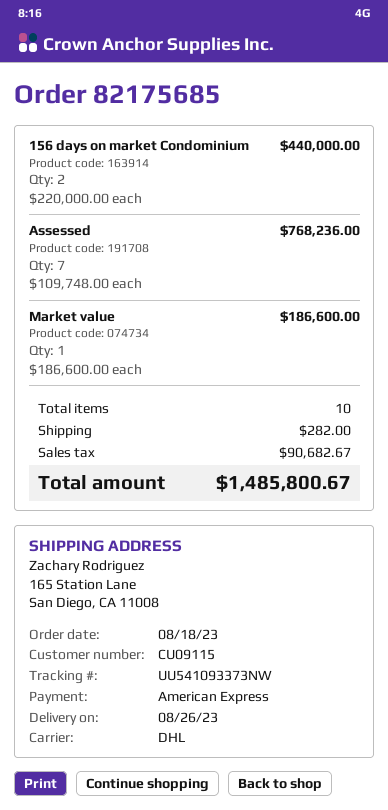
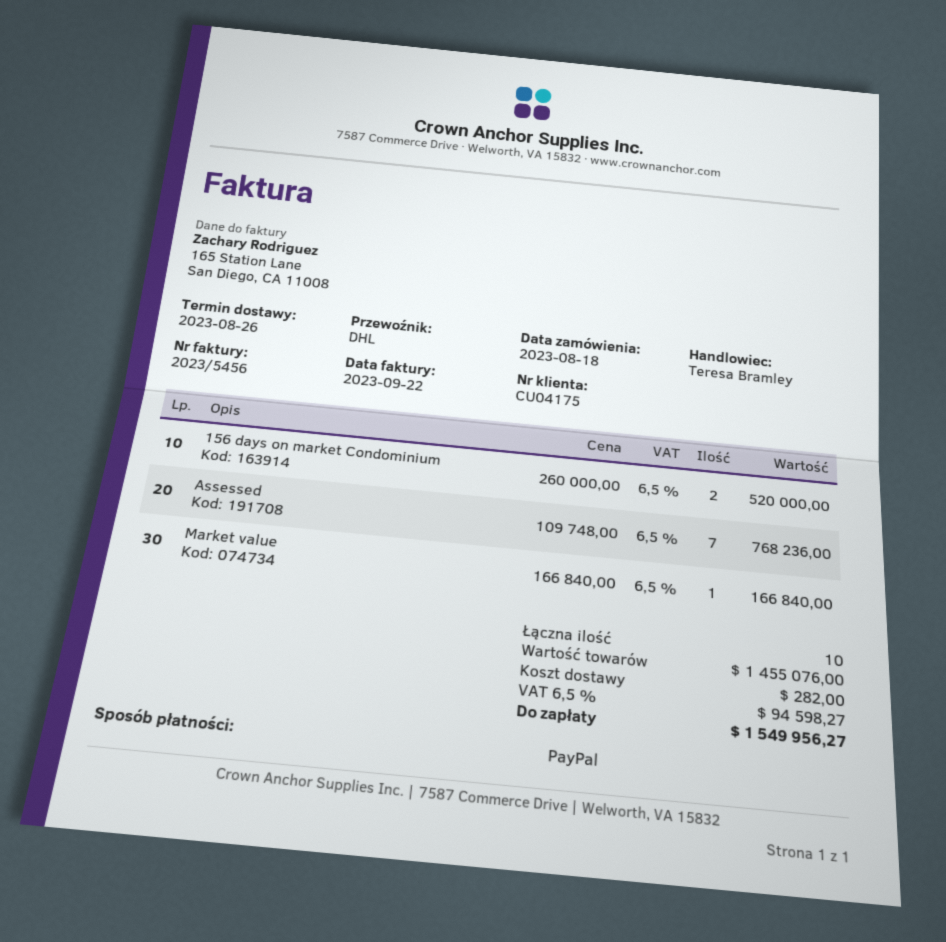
customer number: CU09115 -> CU04175
payment method: American Express -> PayPal
156 days on market Condominium: 2 x 220000.00 = 440000.00 -> 2 x 260000.00 = 520000.00
Market value: 1 x 186600.00 = 186600.00 -> 1 x 166840.00 = 166840.00
tax: 90682.67 -> 94598.27
total: 1485800.67 -> 1549956.27

